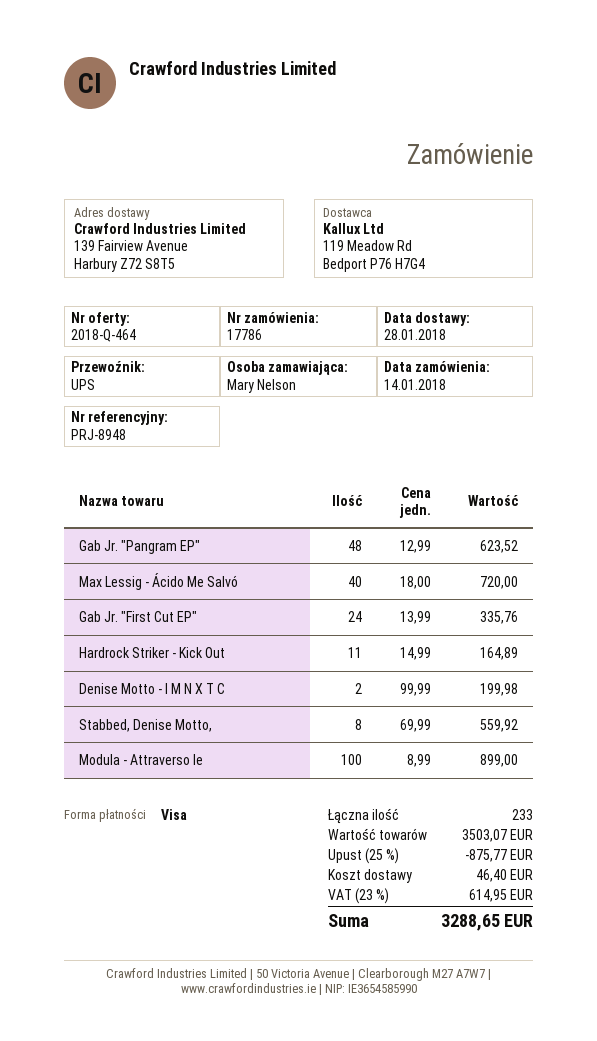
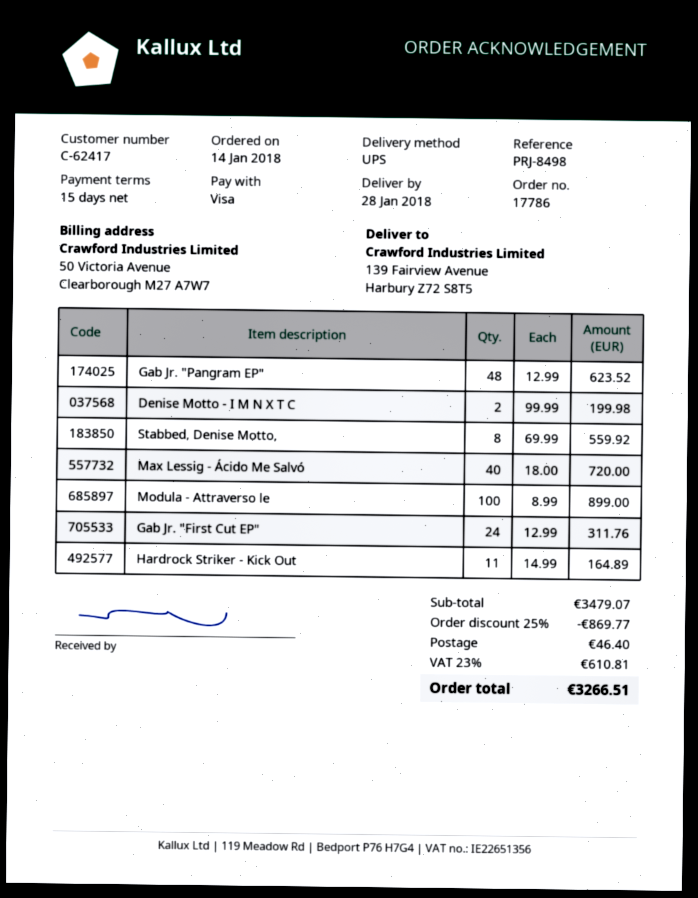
reference: PRJ-8948 -> PRJ-8498
Gab Jr. "First Cut EP": 24 x 13.99 = 335.76 -> 24 x 12.99 = 311.76
subtotal: 3503.07 -> 3479.07
discount: 25% = 875.77 -> 25% = 869.77
tax: 23% = 614.95 -> 23% = 610.81
total: 3288.65 -> 3266.51

